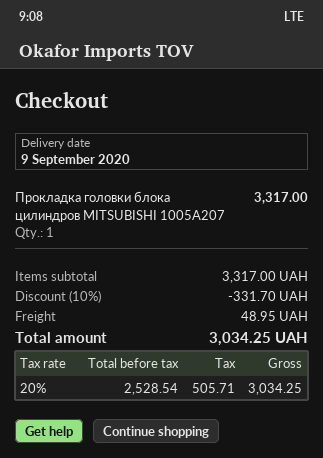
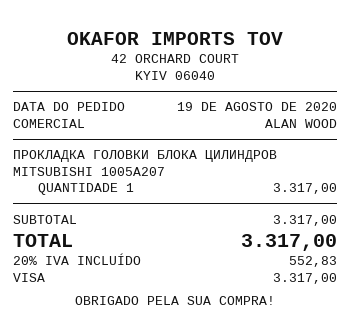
discount: 10% = 331.70 -> none
shipping: 48.95 -> none
tax: 20% = 505.71 -> 20% = 552.83
total: 3034.25 -> 3317.00

